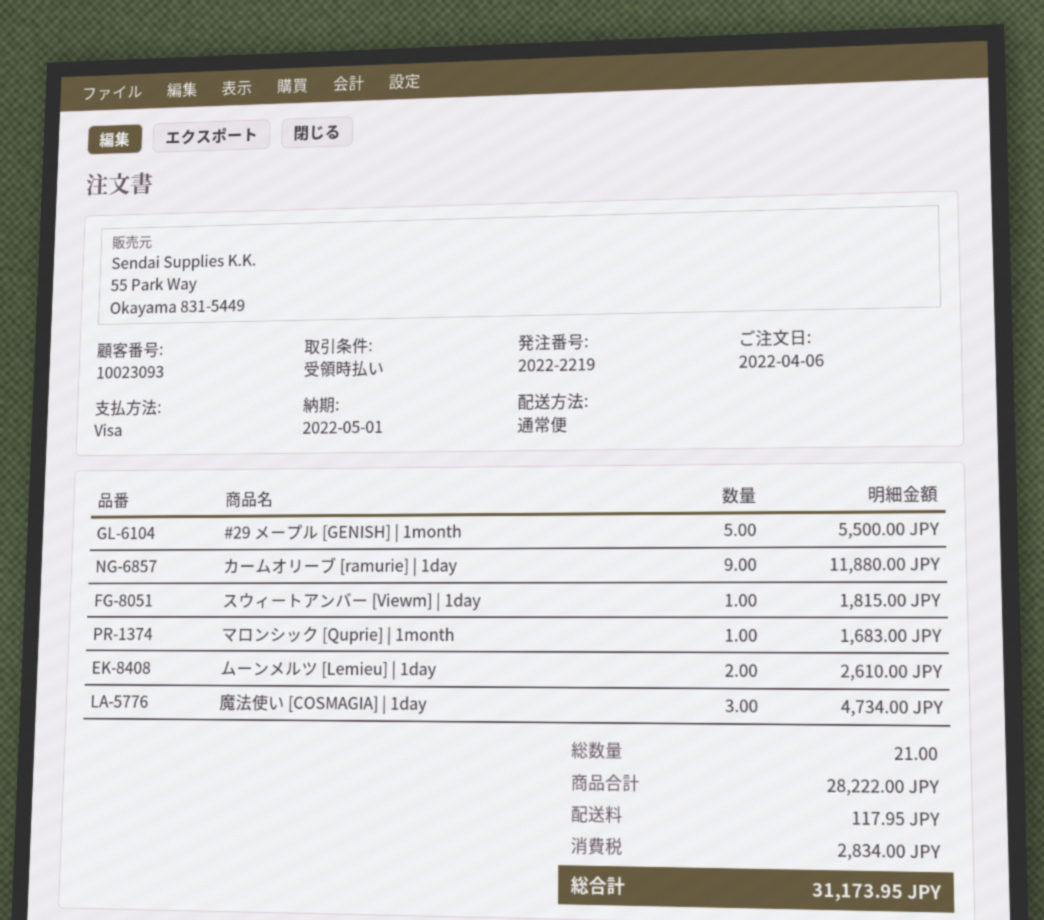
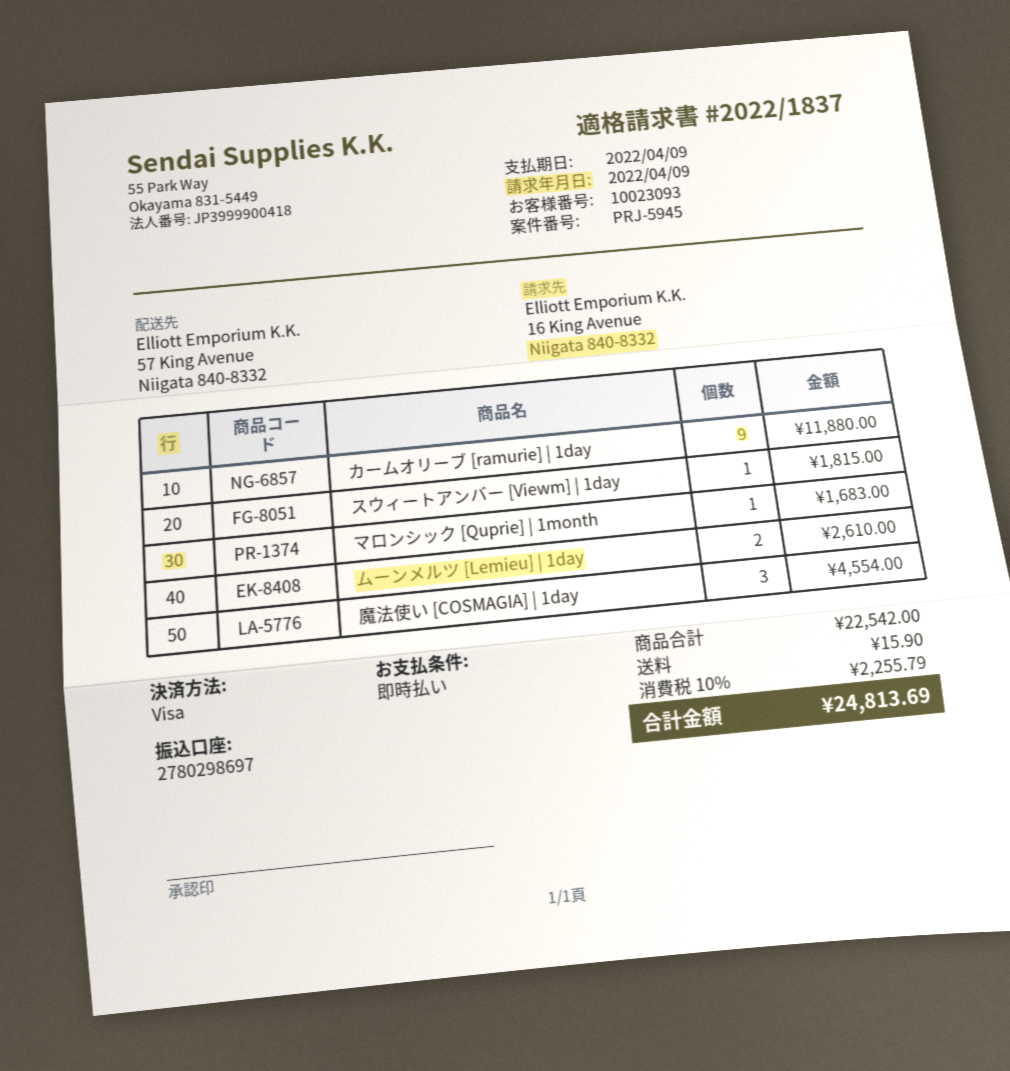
#29 メープル [GENISH] | 1month: 5 for 5500.00 -> none
魔法使い [COSMAGIA] | 1day: 3 for 4734.00 -> 3 for 4554.00
subtotal: 28222.00 -> 22542.00
shipping: 117.95 -> 15.90
tax: 2834.00 -> 2255.79
total: 31173.95 -> 24813.69

